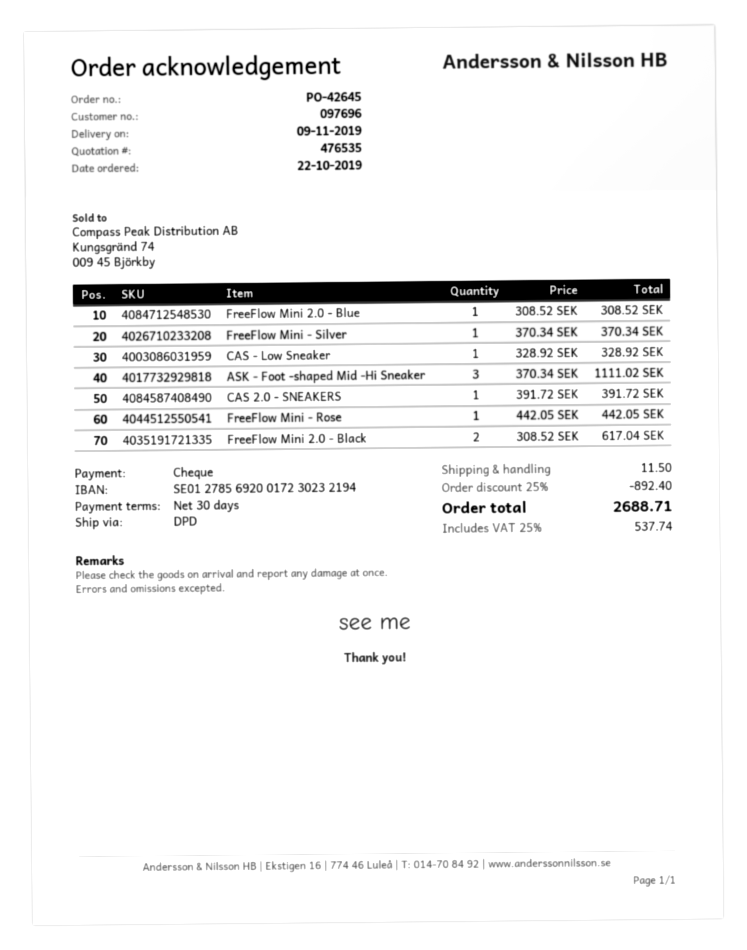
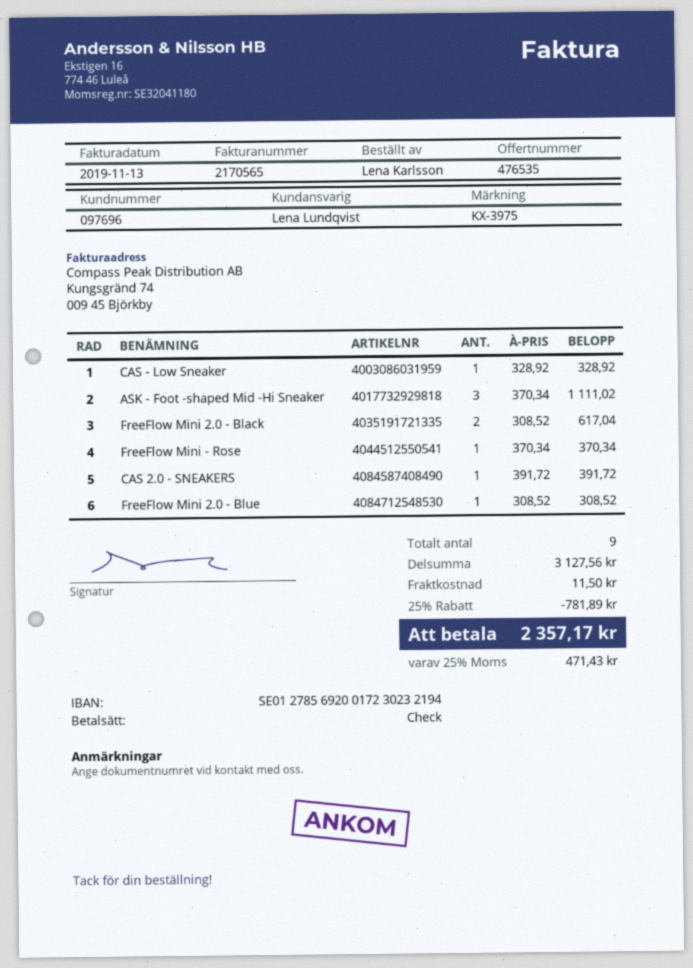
FreeFlow Mini - Silver: 1 x 370.34 = 370.34 -> none
FreeFlow Mini - Rose: 1 x 442.05 = 442.05 -> 1 x 370.34 = 370.34
discount: 25% = 892.40 -> 25% = 781.89
tax: 25% = 537.74 -> 25% = 471.43
total: 2688.71 -> 2357.17

